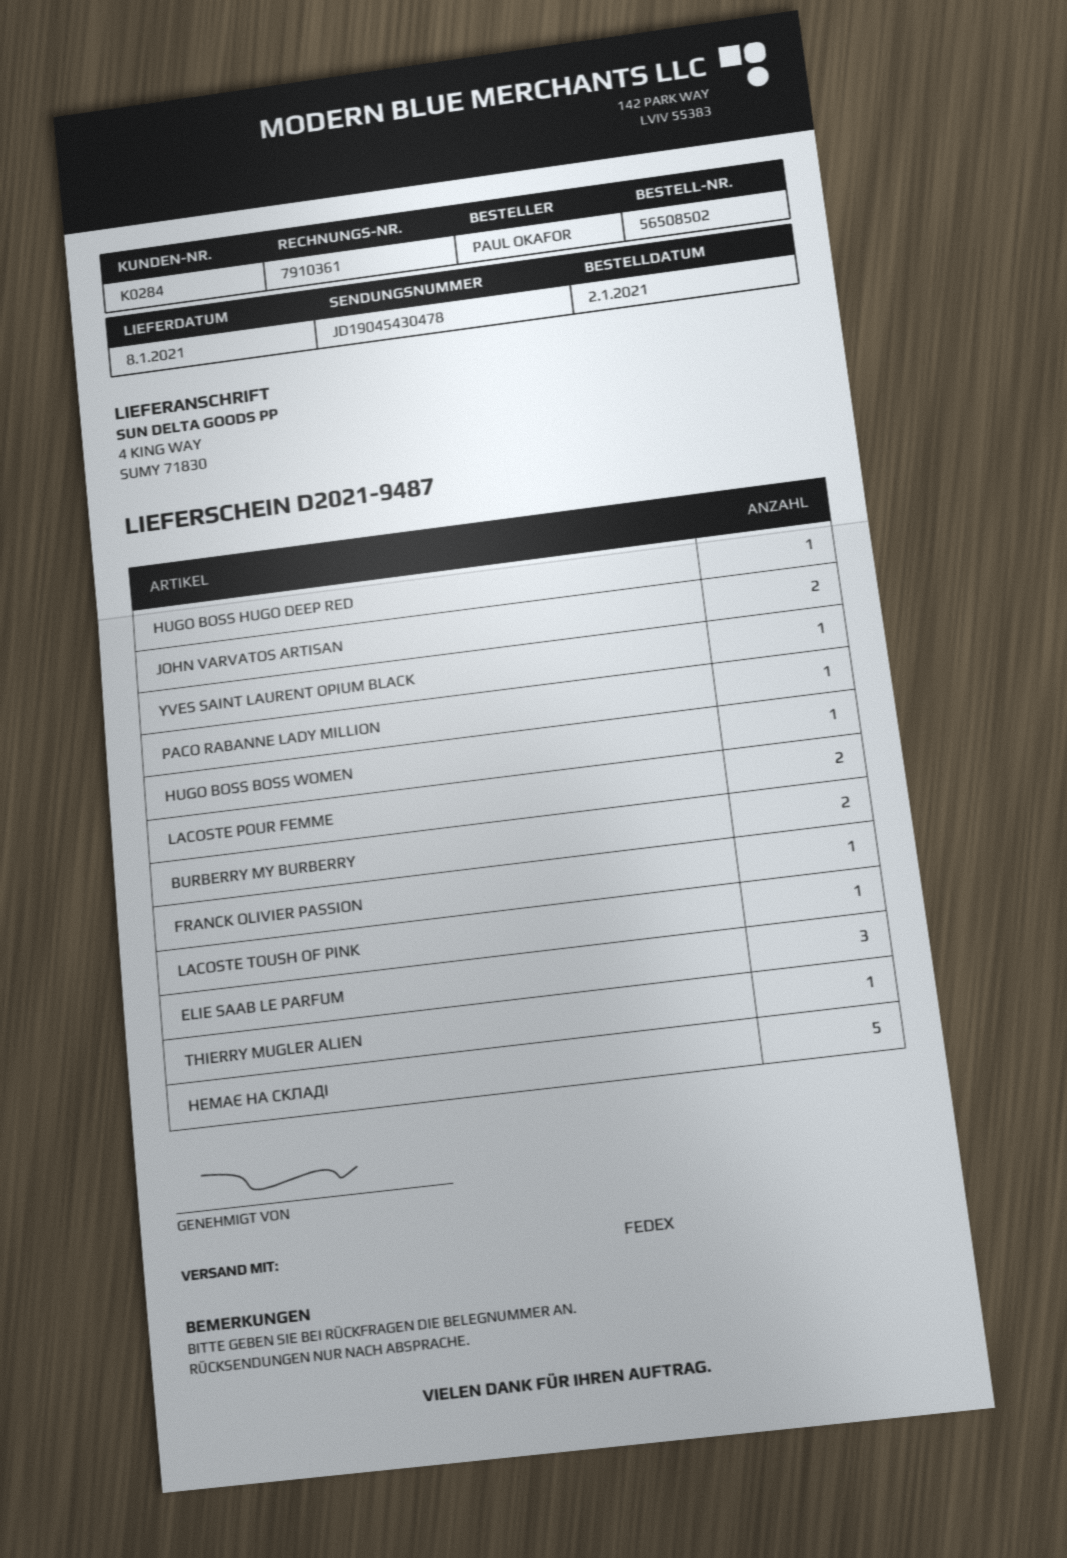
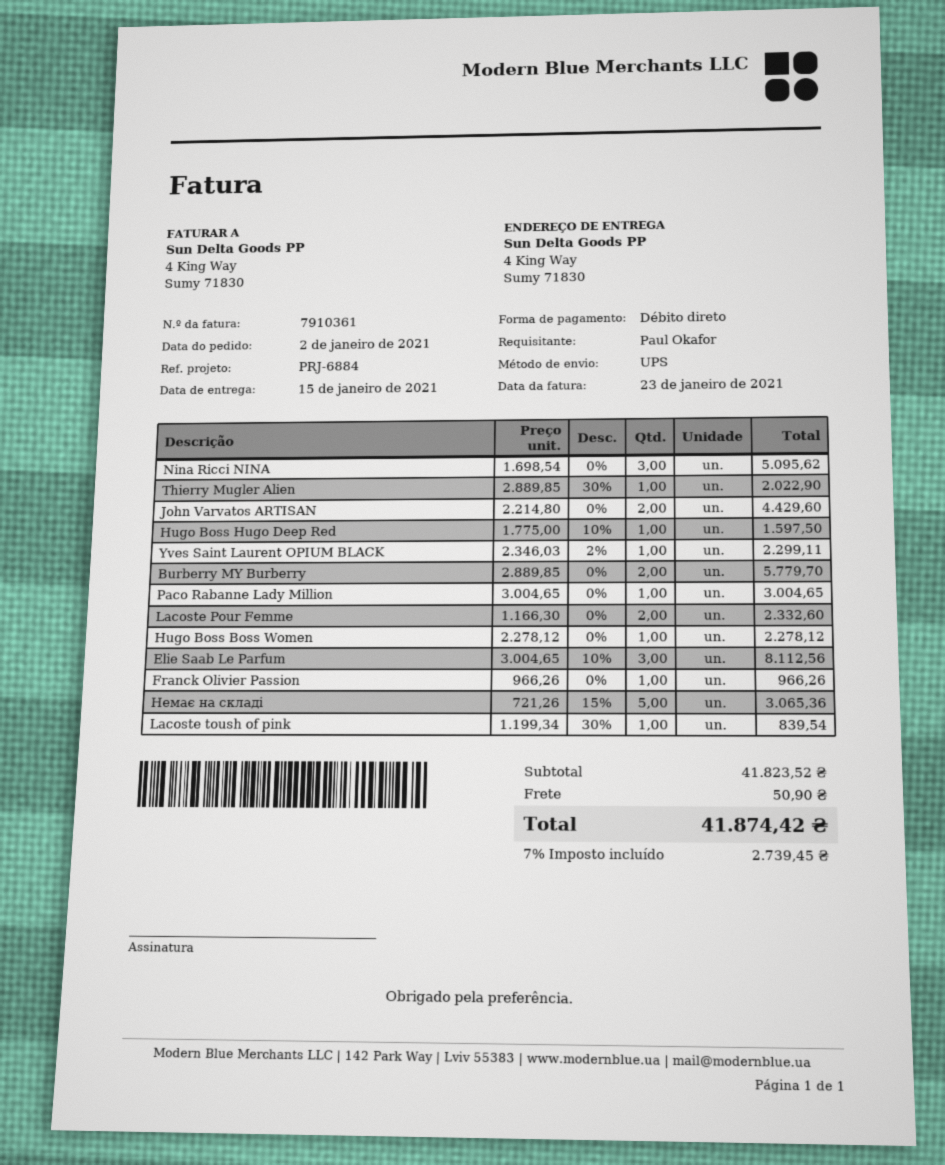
delivery date: 2021-01-08 -> 2021-01-15
shipping method: FedEx -> UPS
Nina Ricci NINA: none -> 3

